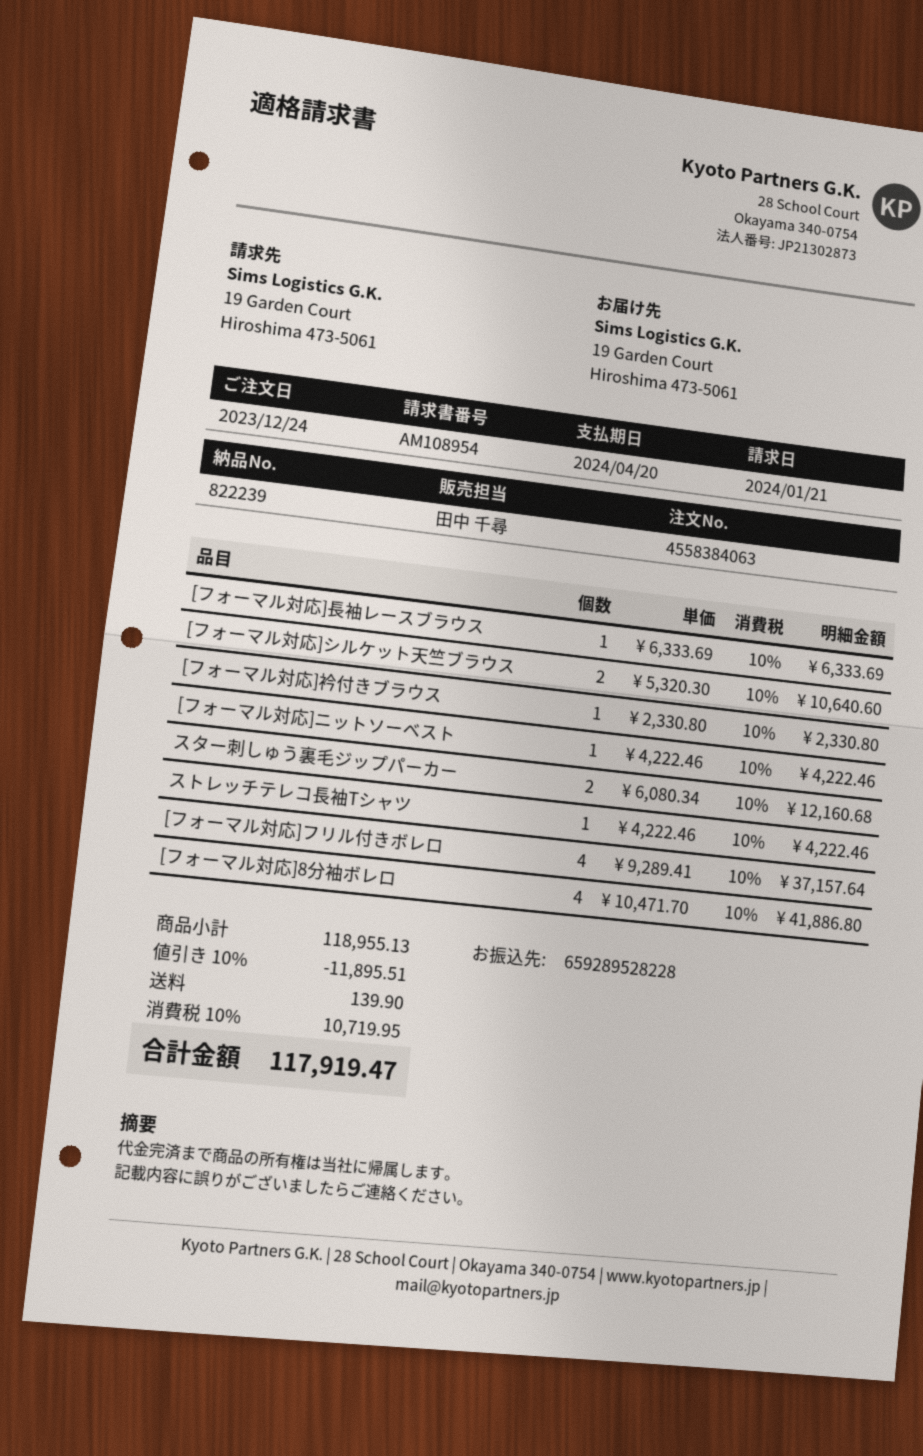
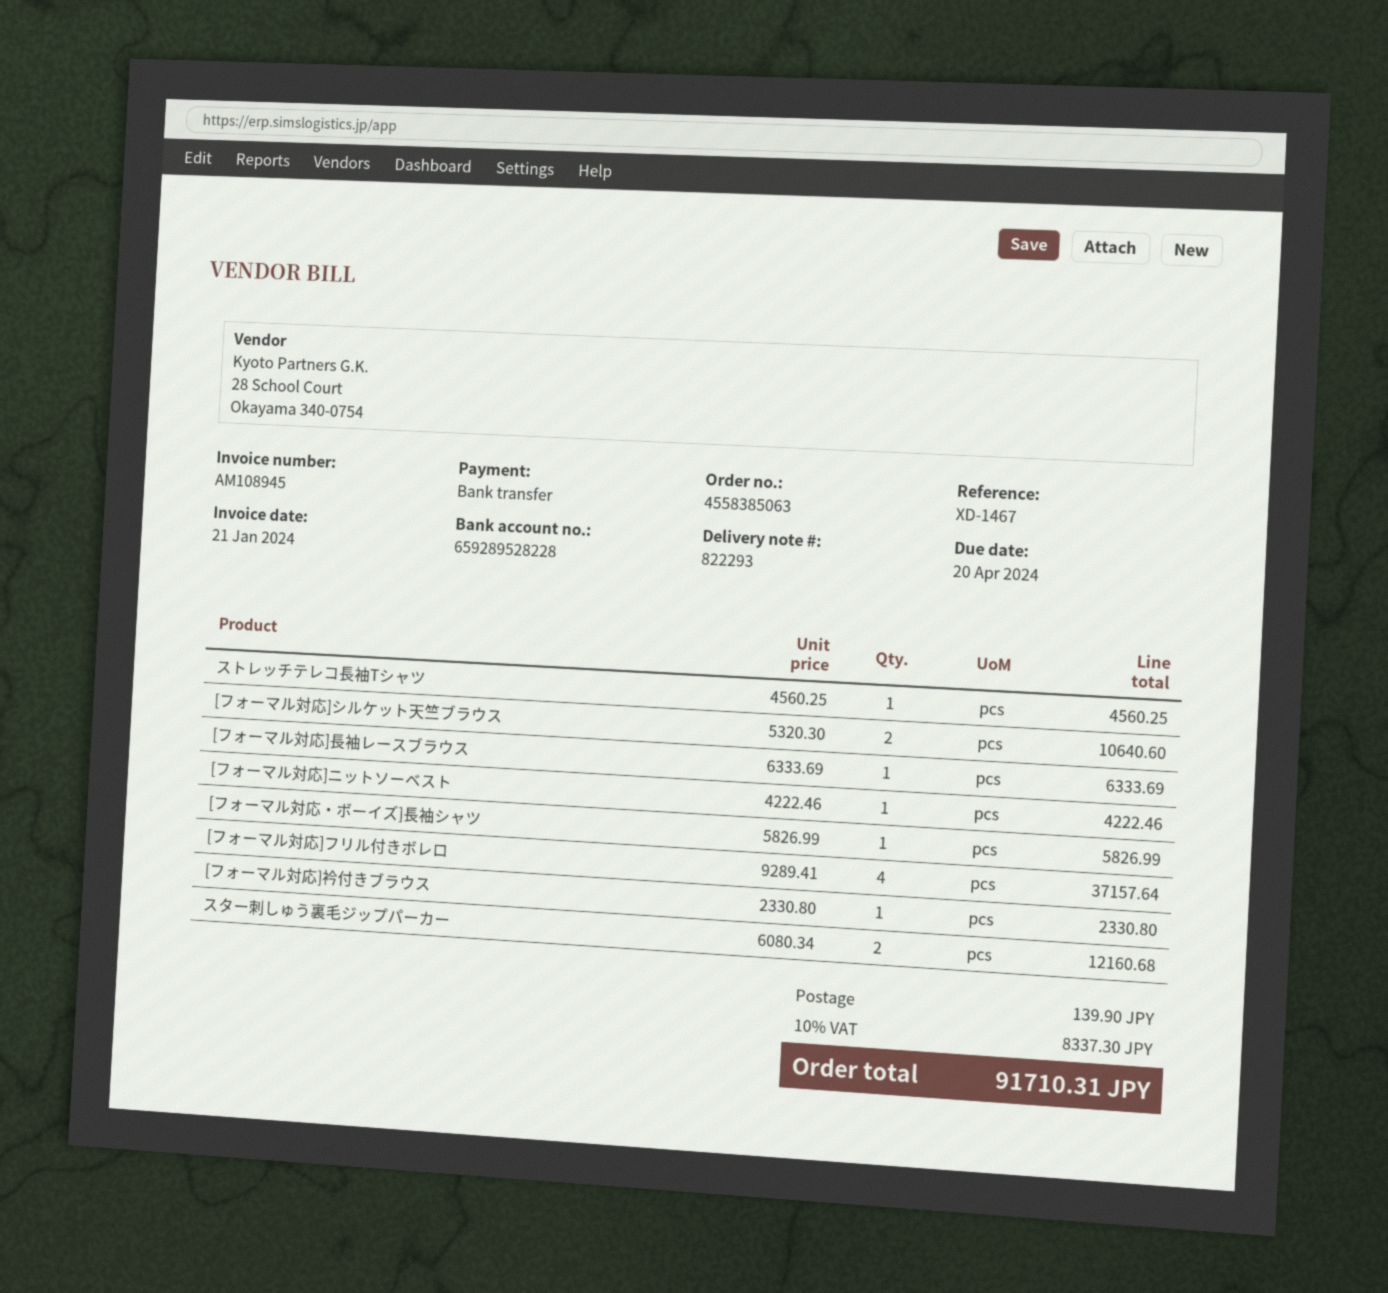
order number: 4558384063 -> 4558385063
delivery note number: 822239 -> 822293
invoice number: AM108954 -> AM108945
ストレッチテレコ長袖Tシャツ: 1 x 4222.46 = 4222.46 -> 1 x 4560.25 = 4560.25
[フォーマル対応]8分袖ボレロ: 4 x 10471.70 = 41886.80 -> none
[フォーマル対応・ボーイズ]長袖シャツ: none -> 1 x 5826.99 = 5826.99
discount: 10% = 11895.51 -> none
tax: 10% = 10719.95 -> 10% = 8337.30
total: 117919.47 -> 91710.31

